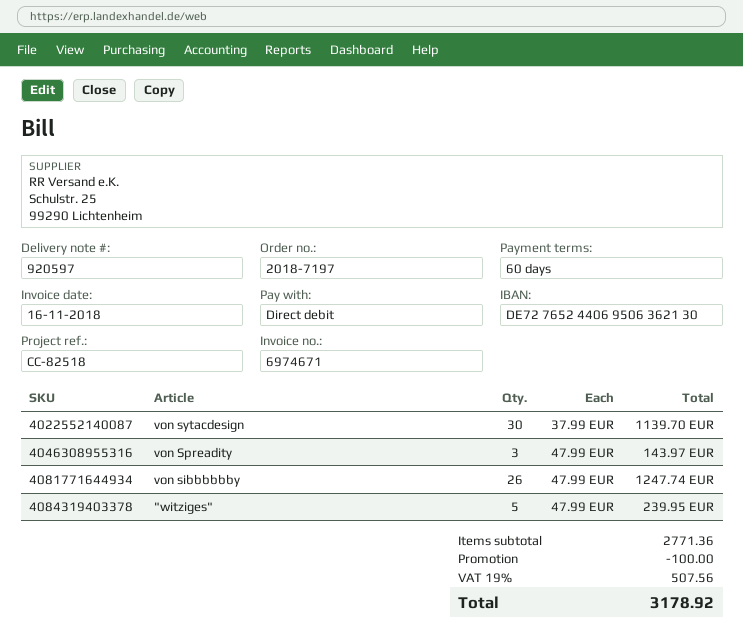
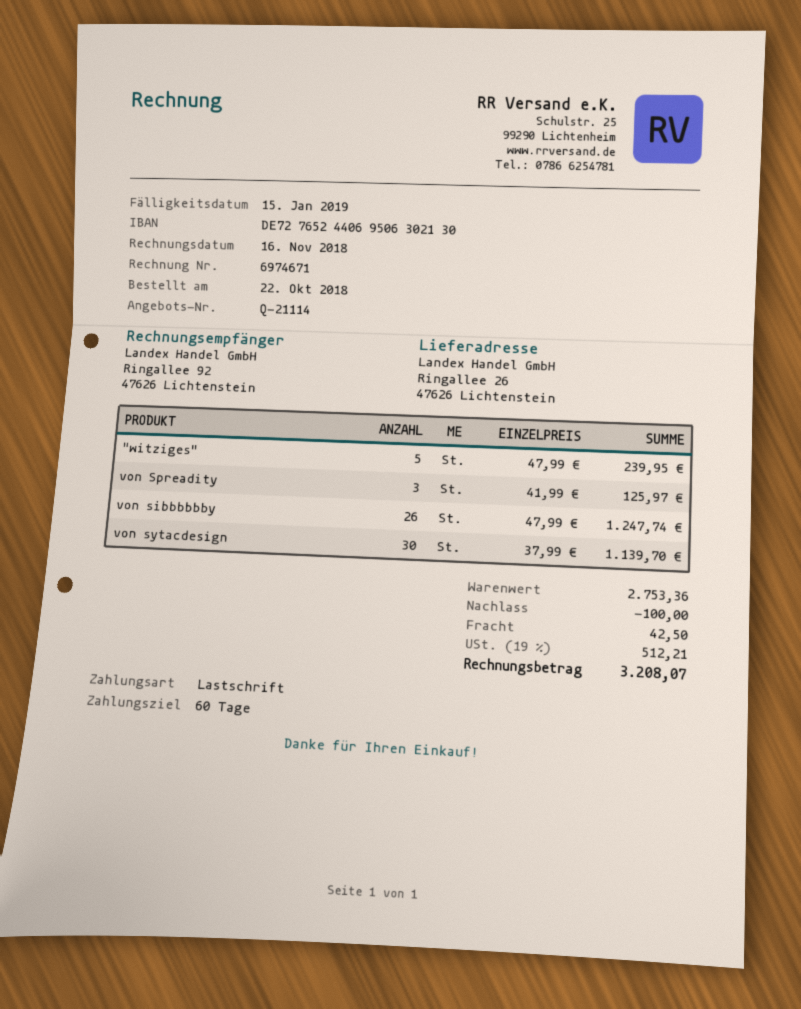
bank account: DE72765244069506362130 -> DE72765244069506302130
von Spreadity: 3 x 47.99 = 143.97 -> 3 x 41.99 = 125.97
subtotal: 2771.36 -> 2753.36
shipping: none -> 42.50
tax: 19% = 507.56 -> 19% = 512.21
total: 3178.92 -> 3208.07

